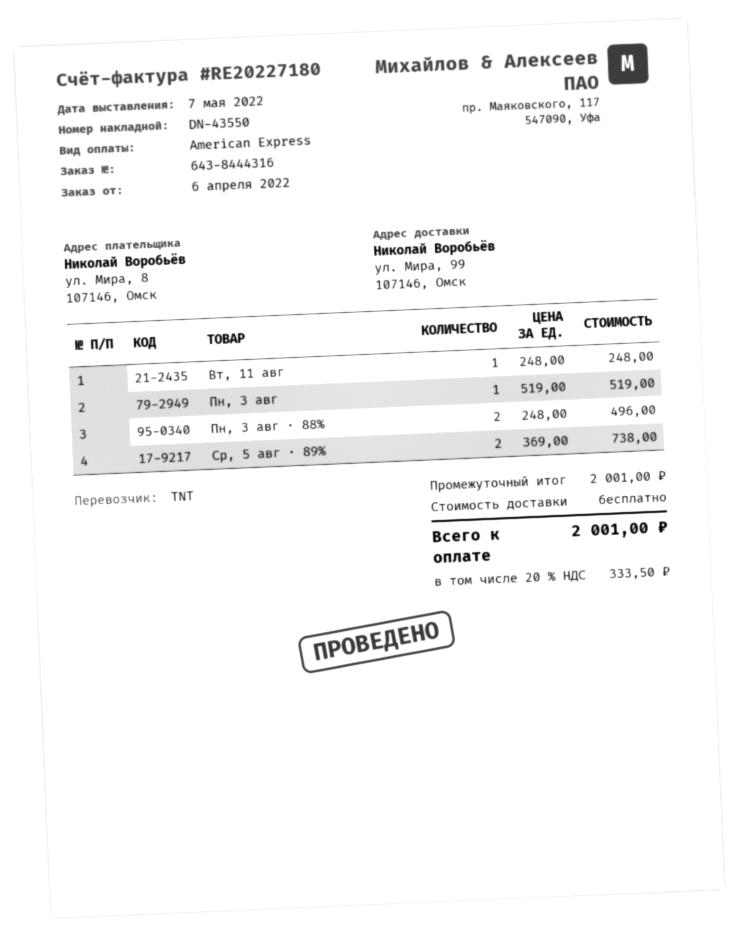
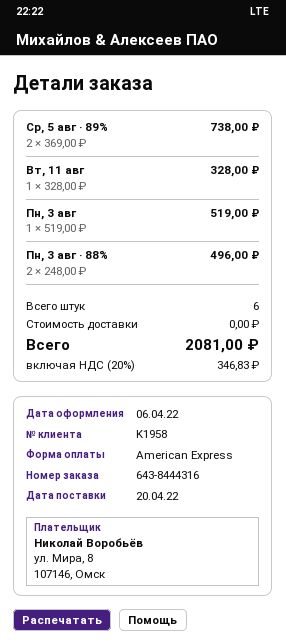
Вт, 11 авг: 1 x 248.00 = 248.00 -> 1 x 328.00 = 328.00
tax: 20% = 333.50 -> 20% = 346.83
total: 2001.00 -> 2081.00

